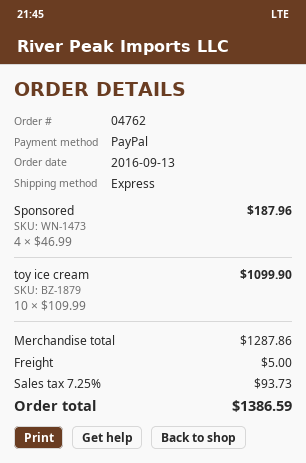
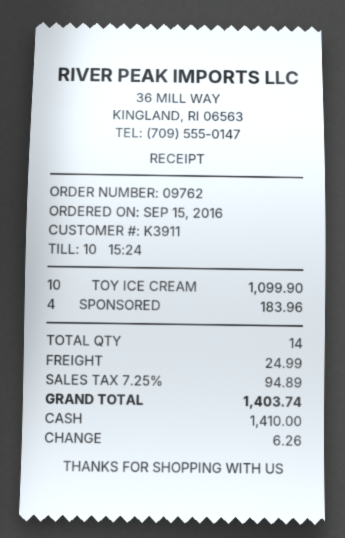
order number: 04762 -> 09762
order date: 2016-09-13 -> 2016-09-15
payment method: PayPal -> cash
Sponsored: 4 for 187.96 -> 4 for 183.96
shipping: 5.00 -> 24.99
tax: 7.25% = 93.73 -> 7.25% = 94.89
total: 1386.59 -> 1403.74

